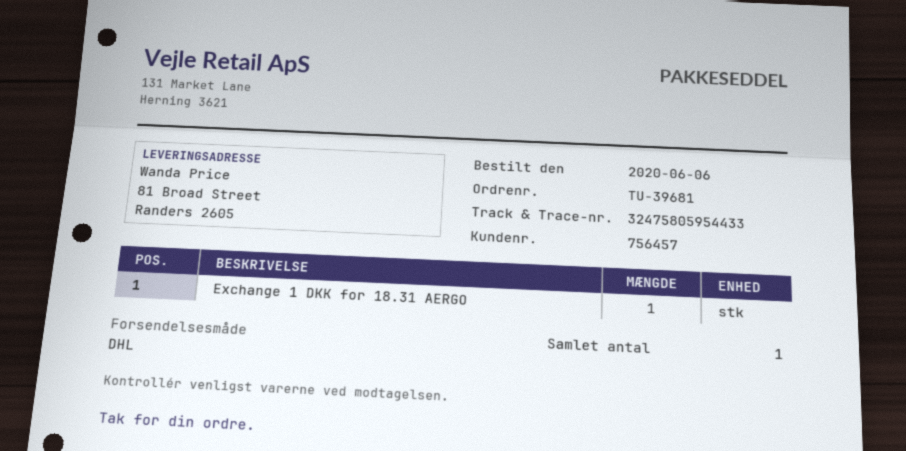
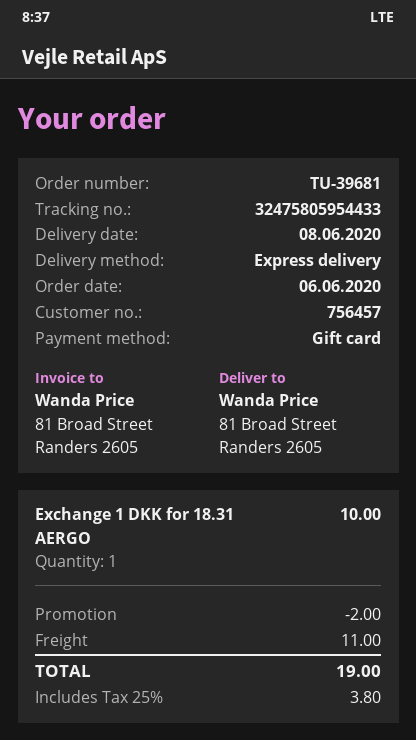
shipping method: DHL -> express

